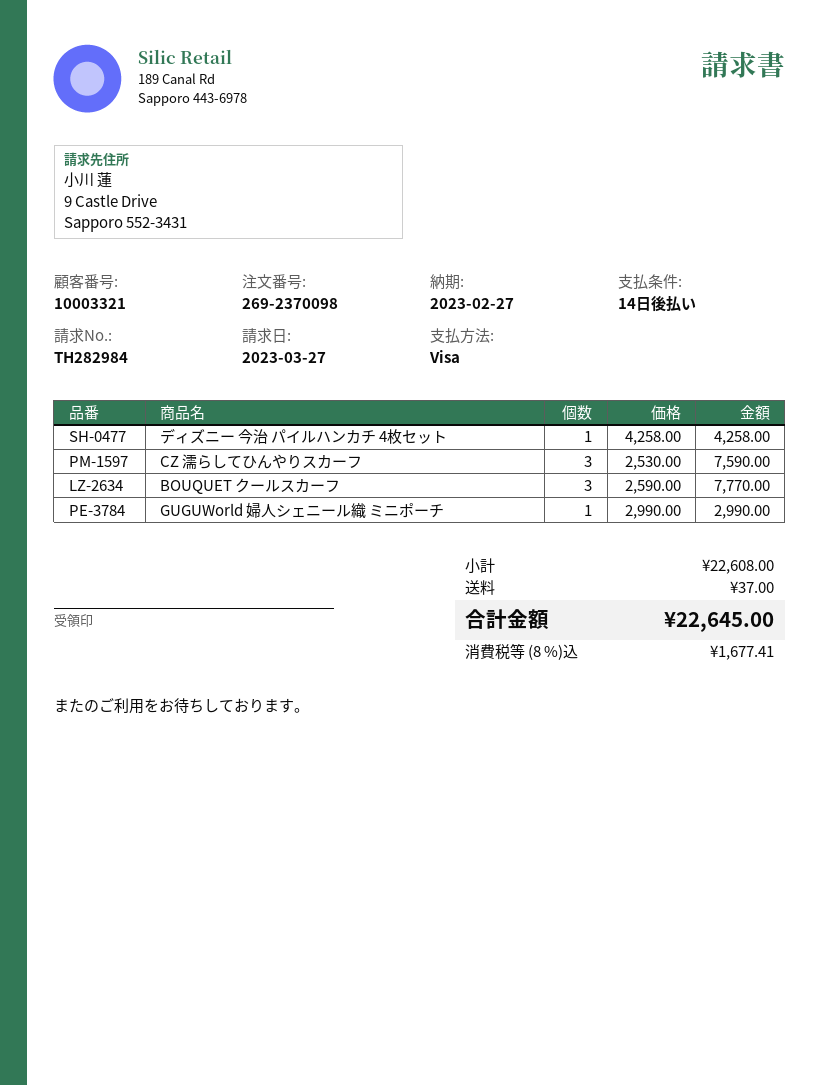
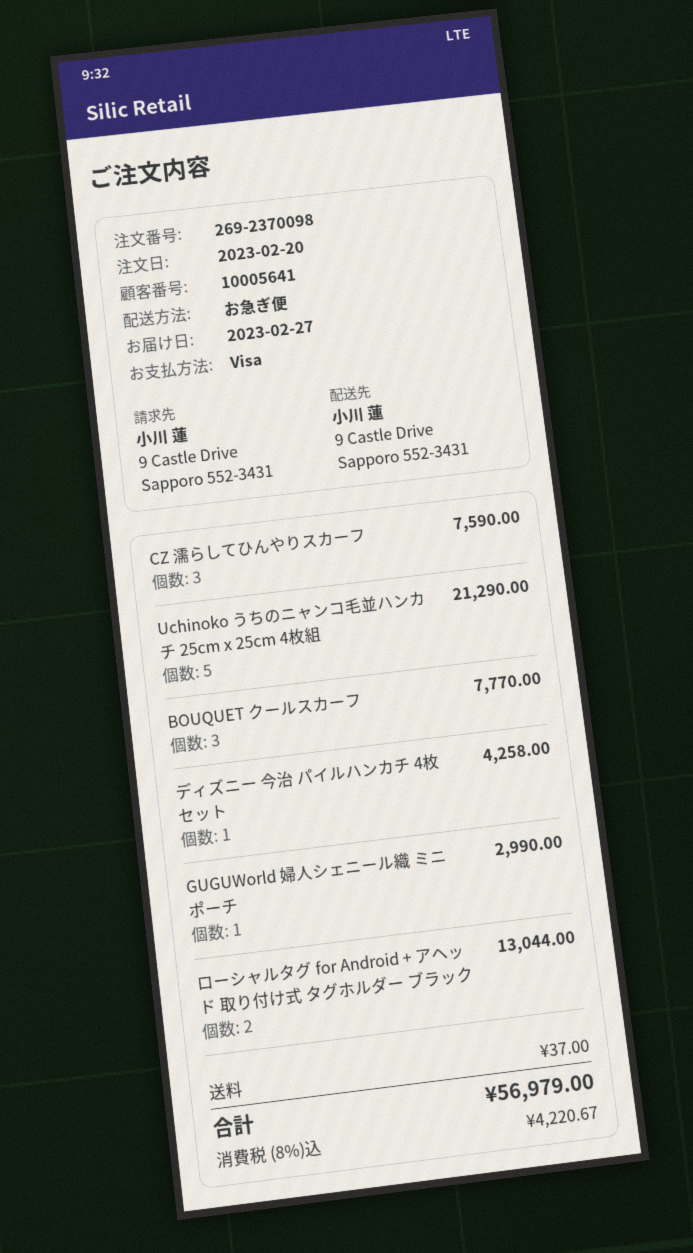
customer number: 10003321 -> 10005641
Uchinoko うちのニャンコ毛並ハンカチ 25cm x 25cm 4枚組: none -> 5 for 21290.00
ローシャルタグ for Android + アヘッド 取り付け式 タグホルダー ブラック: none -> 2 for 13044.00
tax: 8% = 1677.41 -> 8% = 4220.67
total: 22645.00 -> 56979.00

